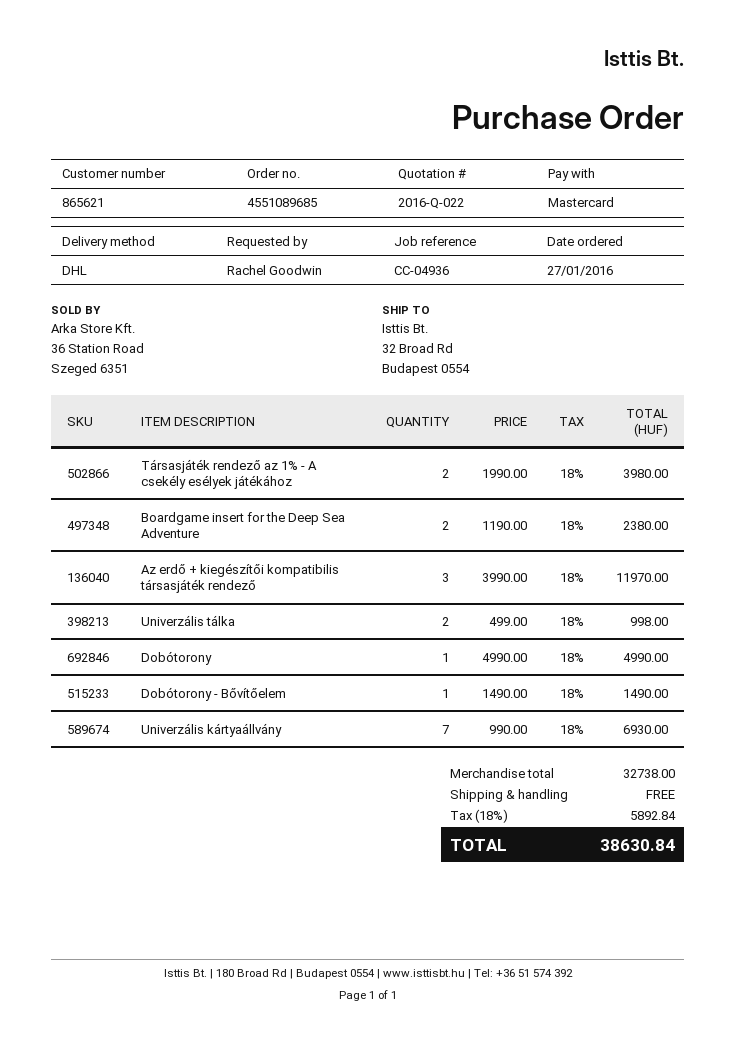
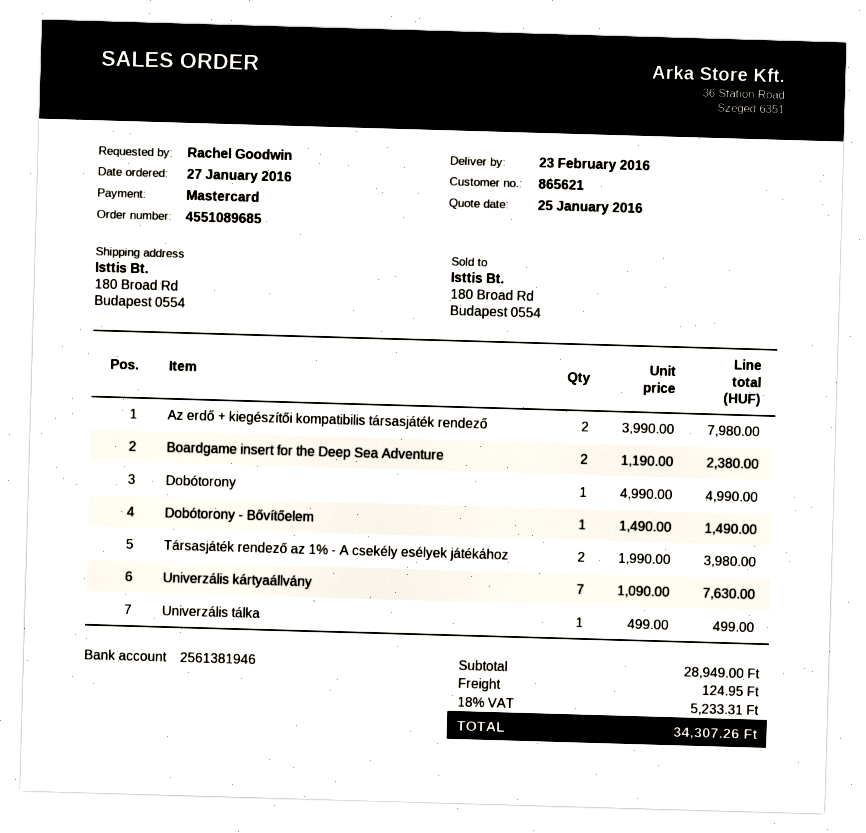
ship to: 32 Broad Rd, Budapest 0554 -> 180 Broad Rd, Budapest 0554
Az erdő + kiegészítői kompatibilis társasjáték rendező: 3 x 3990.00 = 11970.00 -> 2 x 3990.00 = 7980.00
Univerzális tálka: 2 x 499.00 = 998.00 -> 1 x 499.00 = 499.00
Univerzális kártyaállvány: 7 x 990.00 = 6930.00 -> 7 x 1090.00 = 7630.00
subtotal: 32738.00 -> 28949.00
shipping: 0.00 -> 124.95
tax: 18% = 5892.84 -> 18% = 5233.31
total: 38630.84 -> 34307.26

